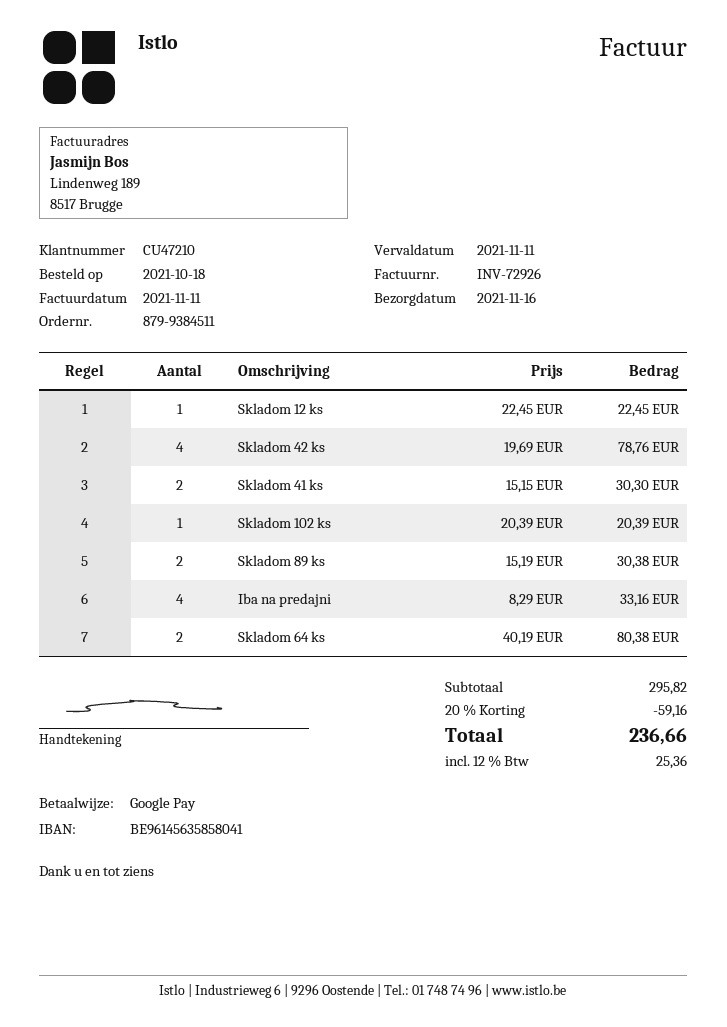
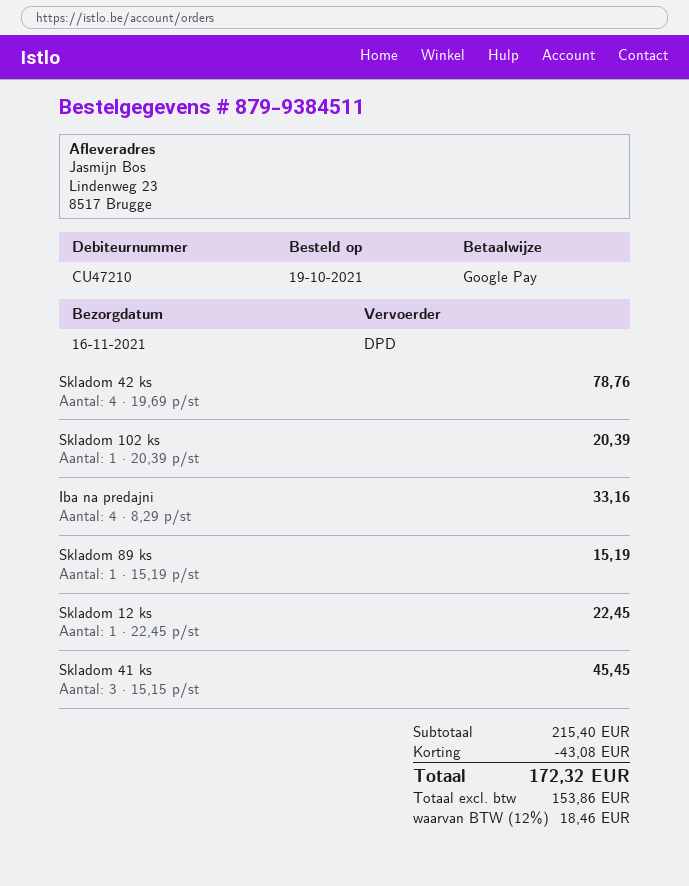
order date: 2021-10-18 -> 2021-10-19
Skladom 41 ks: 2 x 15.15 = 30.30 -> 3 x 15.15 = 45.45
Skladom 89 ks: 2 x 15.19 = 30.38 -> 1 x 15.19 = 15.19
Skladom 64 ks: 2 x 40.19 = 80.38 -> none
subtotal: 295.82 -> 215.40
discount: 59.16 -> 43.08
tax: 12% = 25.36 -> 12% = 18.46
total: 236.66 -> 172.32

